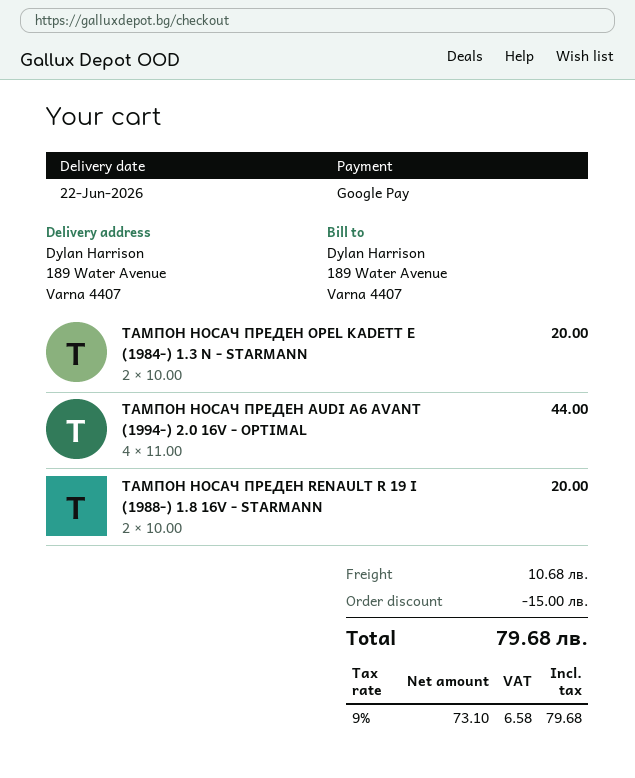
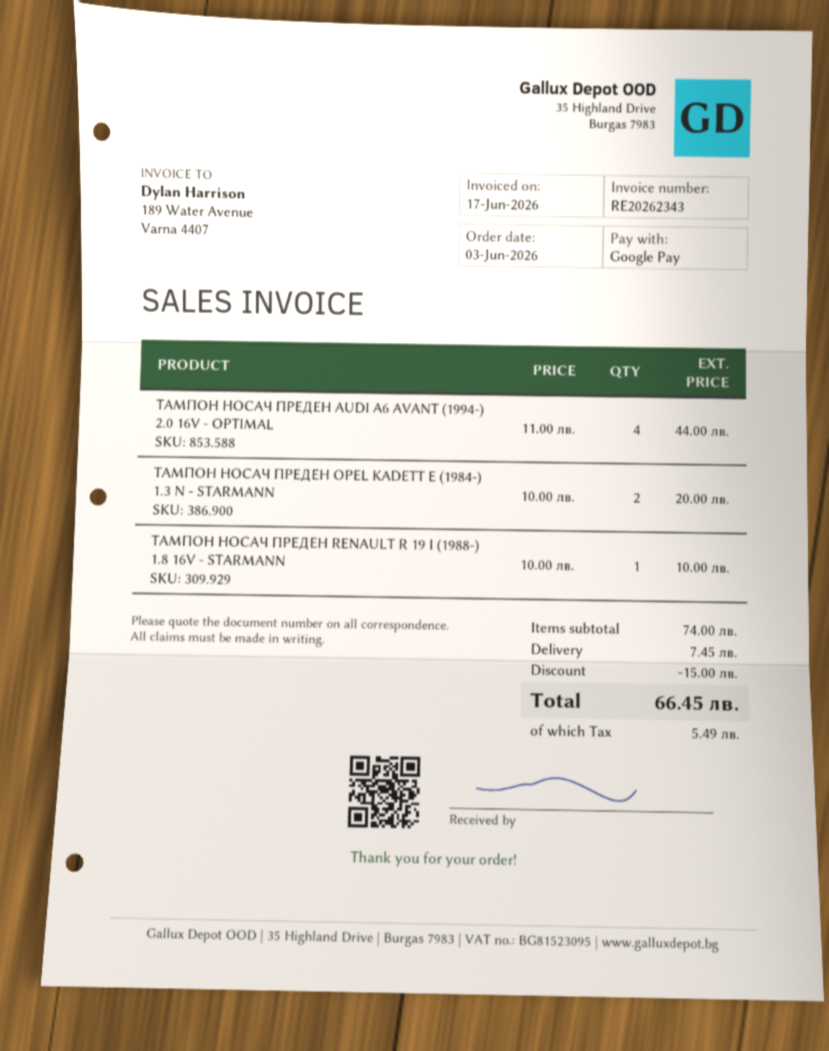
ТАМПОН НОСАЧ ПРЕДЕН RENAULT R 19 I (1988-) 1.8 16V - STARMANN: 2 x 10.00 = 20.00 -> 1 x 10.00 = 10.00
shipping: 10.68 -> 7.45
tax: 6.58 -> 5.49
total: 79.68 -> 66.45

